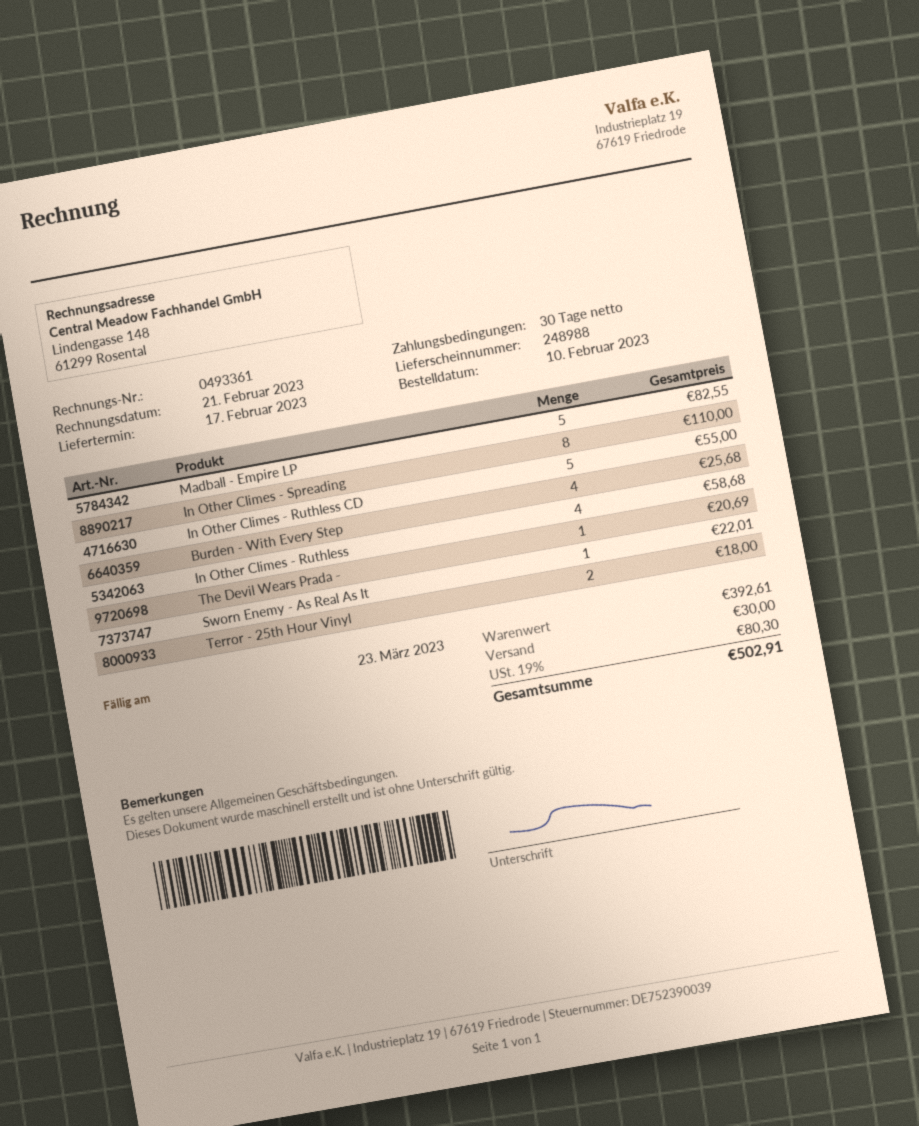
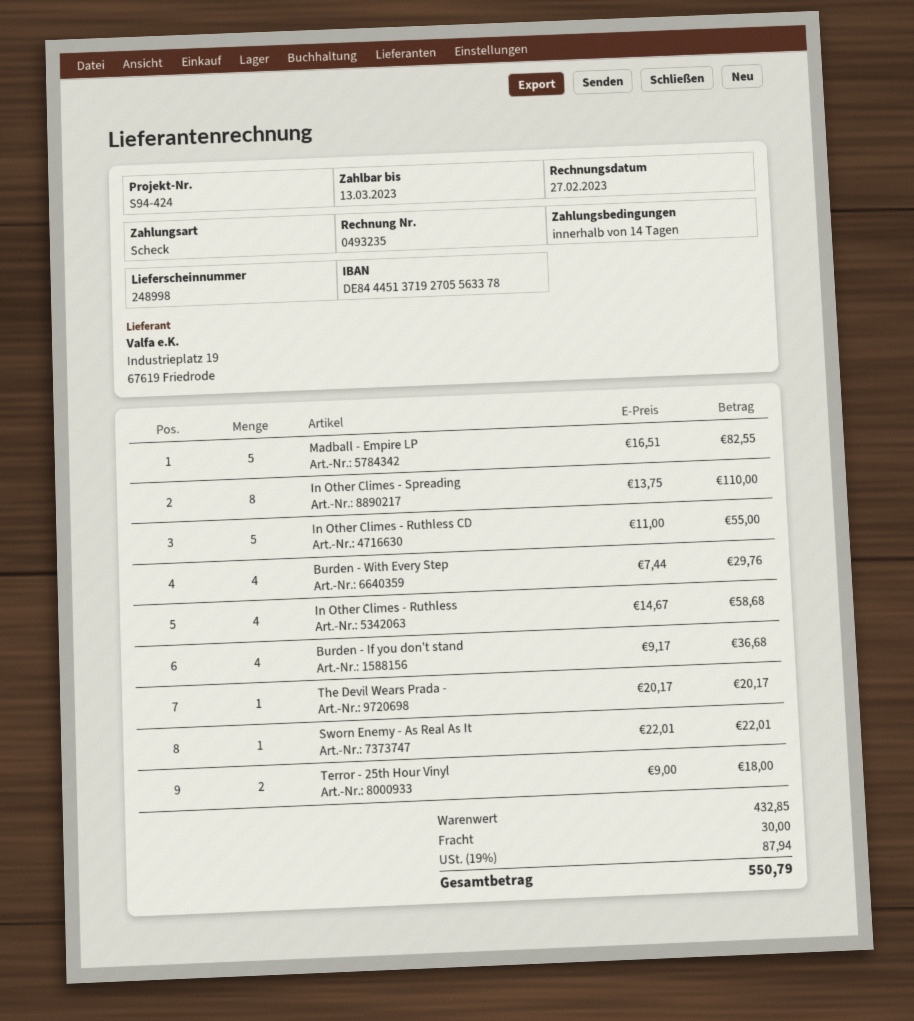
delivery note number: 248988 -> 248998
invoice number: 0493361 -> 0493235
invoice date: 2023-02-21 -> 2023-02-27
payment terms: 30 days -> 14 days
due date: 2023-03-23 -> 2023-03-13
Burden - With Every Step: 4 for 25.68 -> 4 for 29.76
The Devil Wears Prada -: 1 for 20.69 -> 1 for 20.17
Burden - If you don't stand: none -> 4 for 36.68
subtotal: 392.61 -> 432.85
tax: 19% = 80.30 -> 19% = 87.94
total: 502.91 -> 550.79

